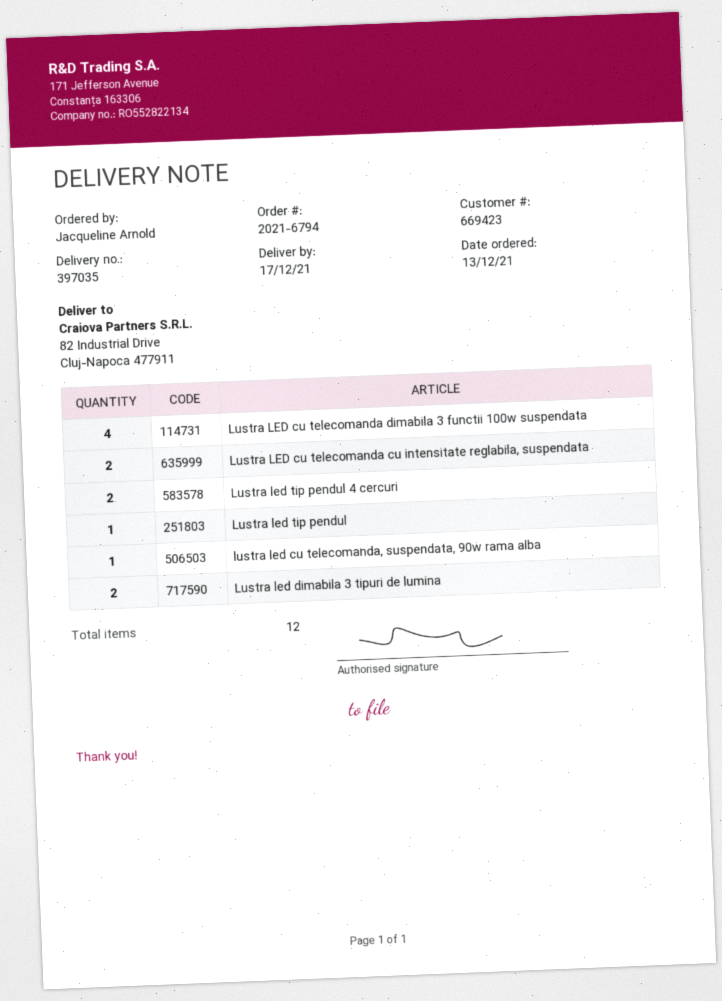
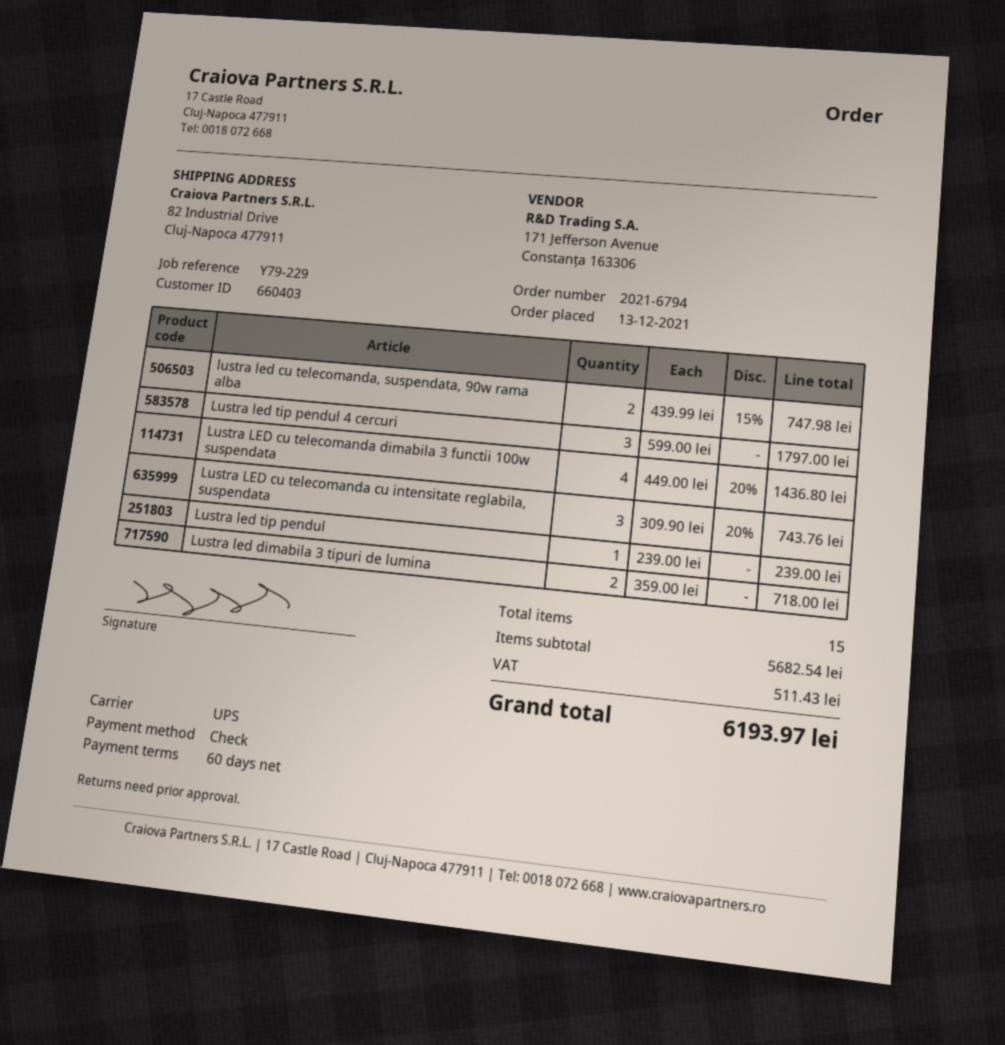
customer number: 669423 -> 660403
Lustra LED cu telecomanda cu intensitate reglabila, suspendata: 2 -> 3
Lustra led tip pendul 4 cercuri: 2 -> 3
lustra led cu telecomanda, suspendata, 90w rama alba: 1 -> 2
total quantity: 12 -> 15

